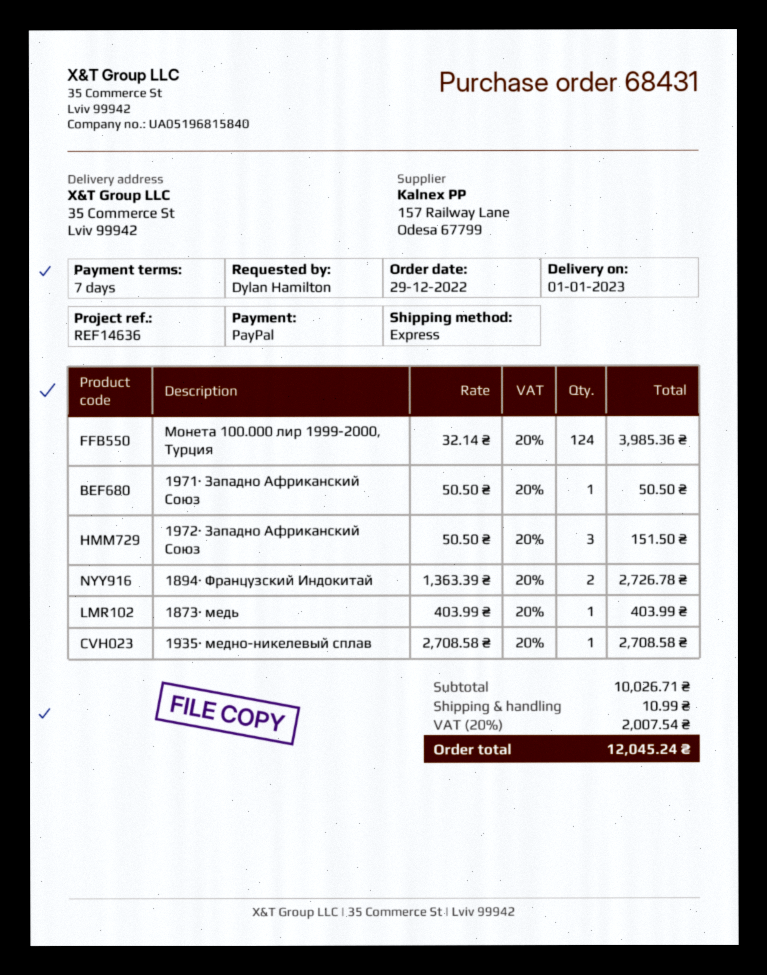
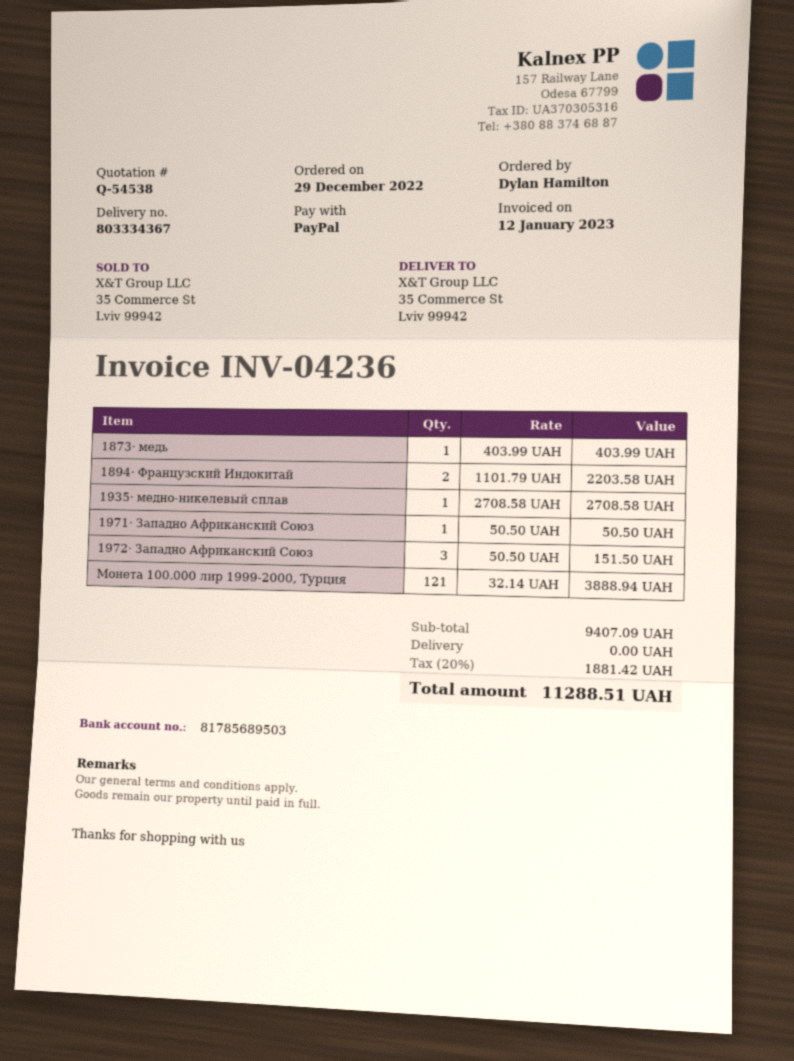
Монета 100.000 лир 1999-2000, Турция: 124 x 32.14 = 3985.36 -> 121 x 32.14 = 3888.94
1894· Французский Индокитай: 2 x 1363.39 = 2726.78 -> 2 x 1101.79 = 2203.58
subtotal: 10026.71 -> 9407.09
shipping: 10.99 -> 0.00
tax: 20% = 2007.54 -> 20% = 1881.42
total: 12045.24 -> 11288.51

